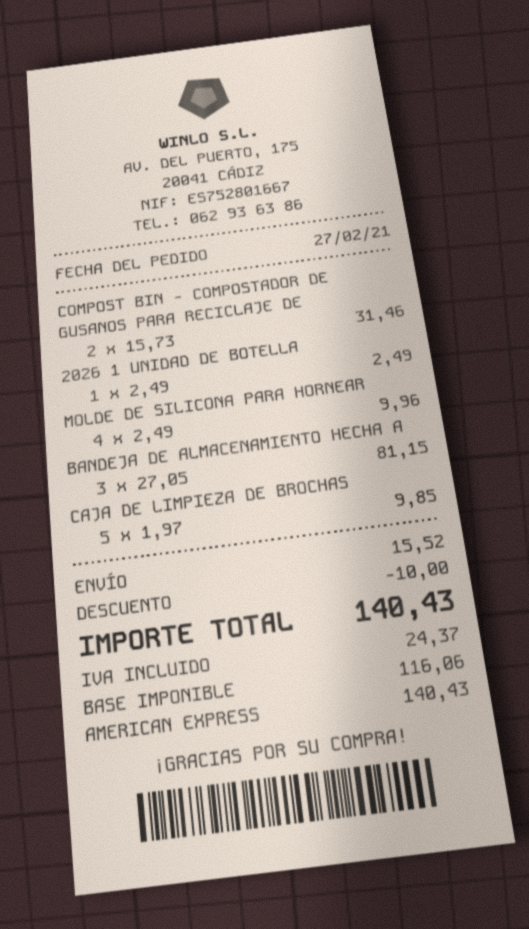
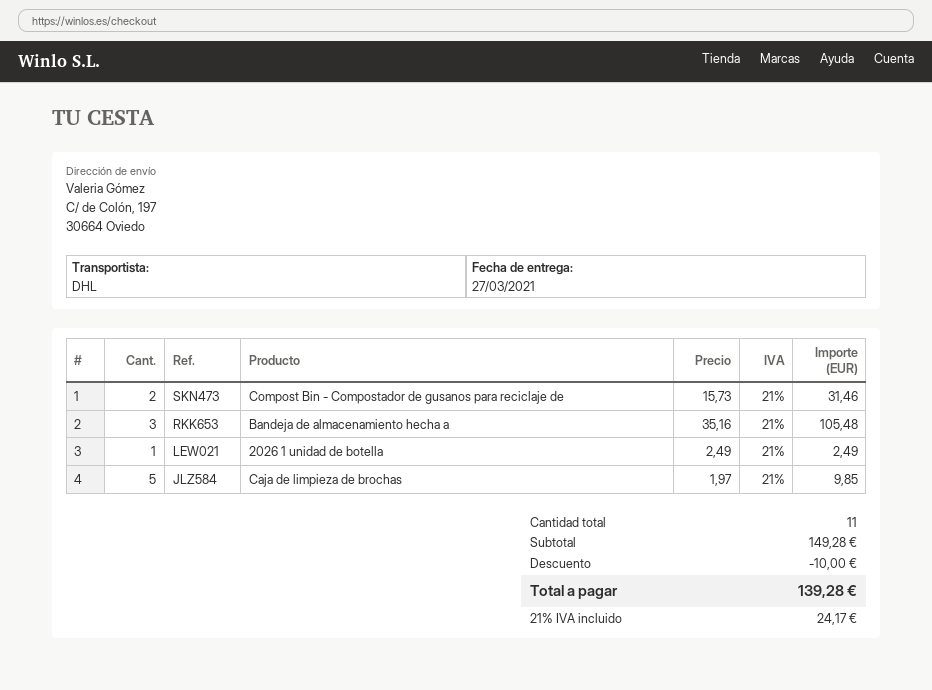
MOLDE DE SILICONA PARA HORNEAR: 4 x 2.49 = 9.96 -> none
BANDEJA DE ALMACENAMIENTO HECHA A: 3 x 27.05 = 81.15 -> 3 x 35.16 = 105.48
shipping: 15.52 -> none
tax: 24.37 -> 24.17
total: 140.43 -> 139.28

